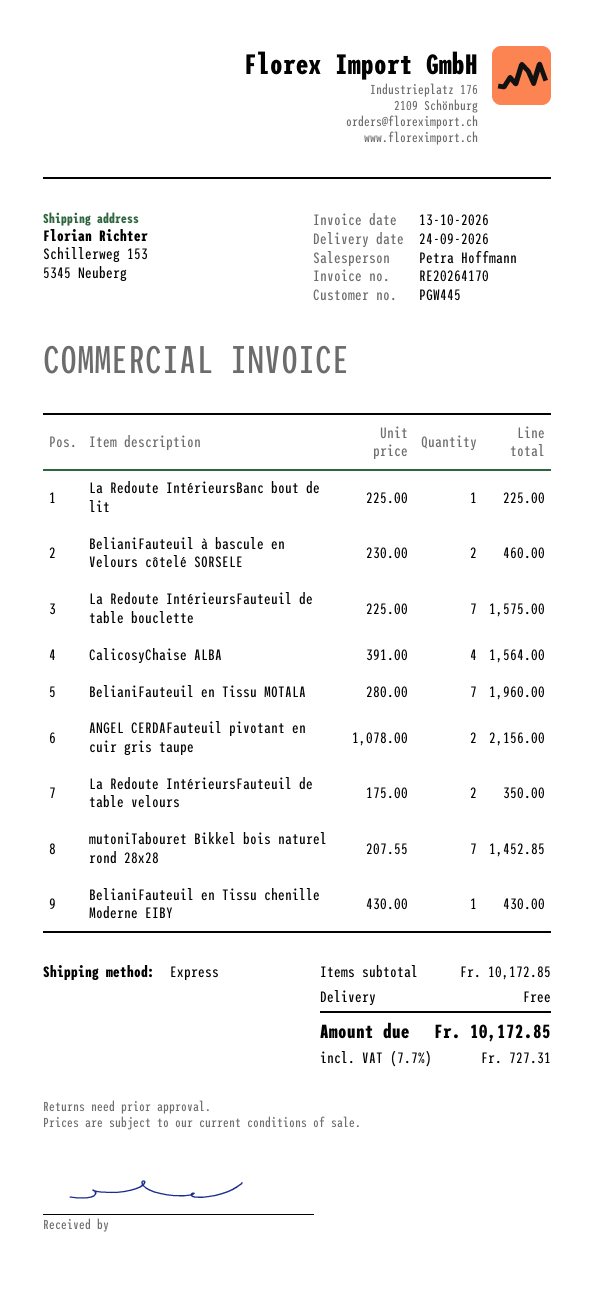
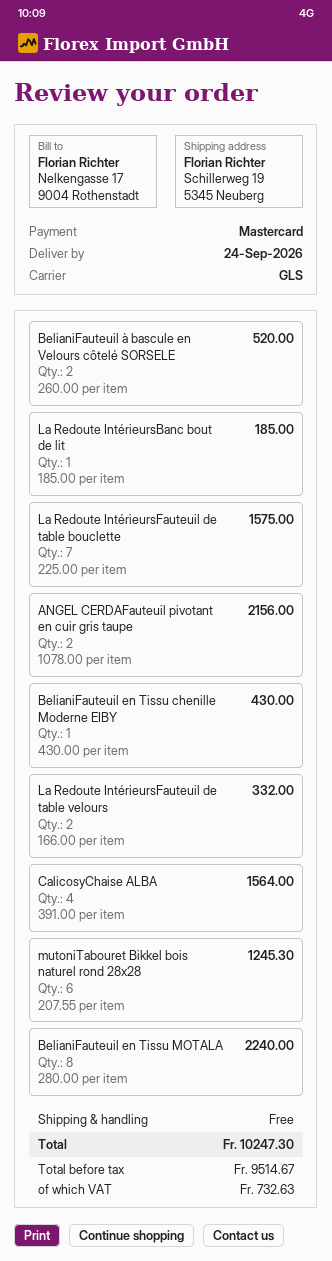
shipping method: express -> GLS
ship to: Schillerweg 153, 5345 Neuberg -> Schillerweg 19, 5345 Neuberg
La Redoute IntérieursBanc bout de lit: 1 x 225.00 = 225.00 -> 1 x 185.00 = 185.00
BelianiFauteuil à bascule en Velours côtelé SORSELE: 2 x 230.00 = 460.00 -> 2 x 260.00 = 520.00
BelianiFauteuil en Tissu MOTALA: 7 x 280.00 = 1960.00 -> 8 x 280.00 = 2240.00
La Redoute IntérieursFauteuil de table velours: 2 x 175.00 = 350.00 -> 2 x 166.00 = 332.00
mutoniTabouret Bikkel bois naturel rond 28x28: 7 x 207.55 = 1452.85 -> 6 x 207.55 = 1245.30
tax: 727.31 -> 732.63
total: 10172.85 -> 10247.30

